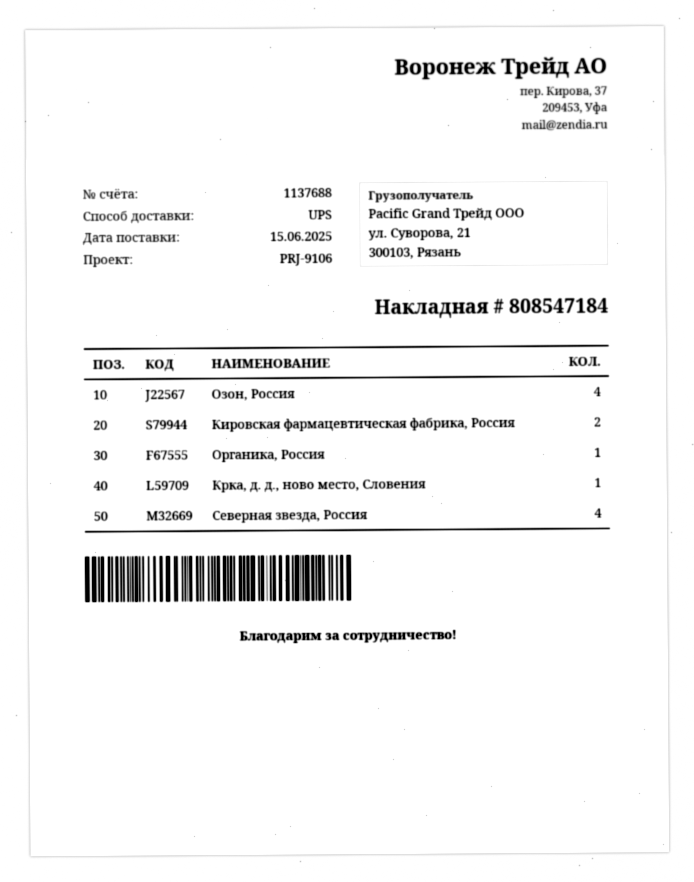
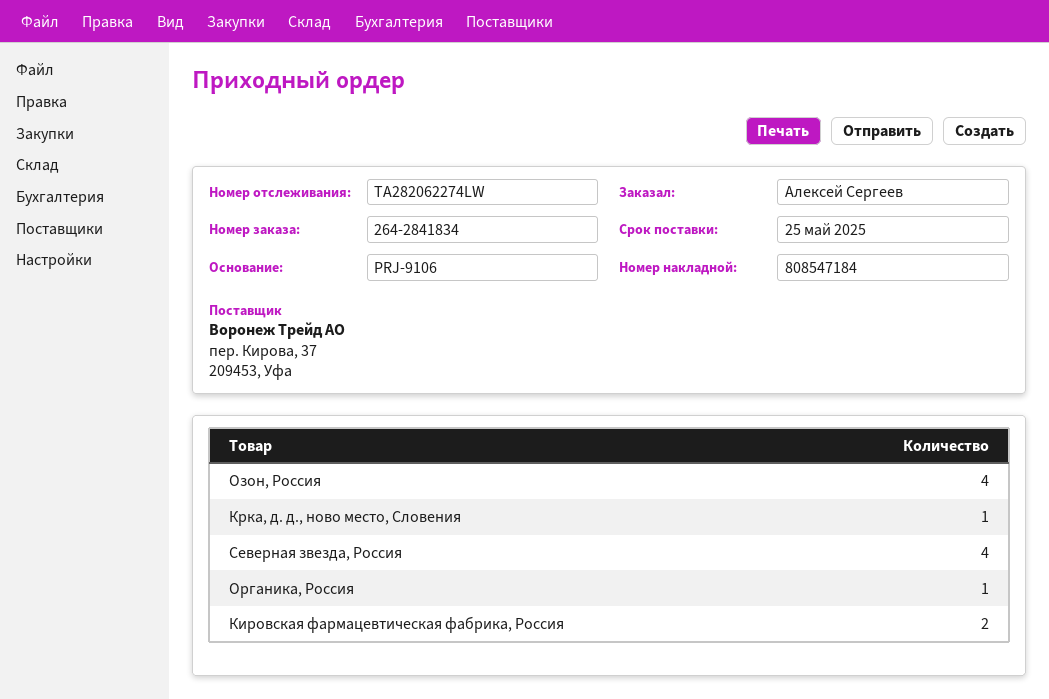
delivery date: 2025-06-15 -> 2025-05-25

